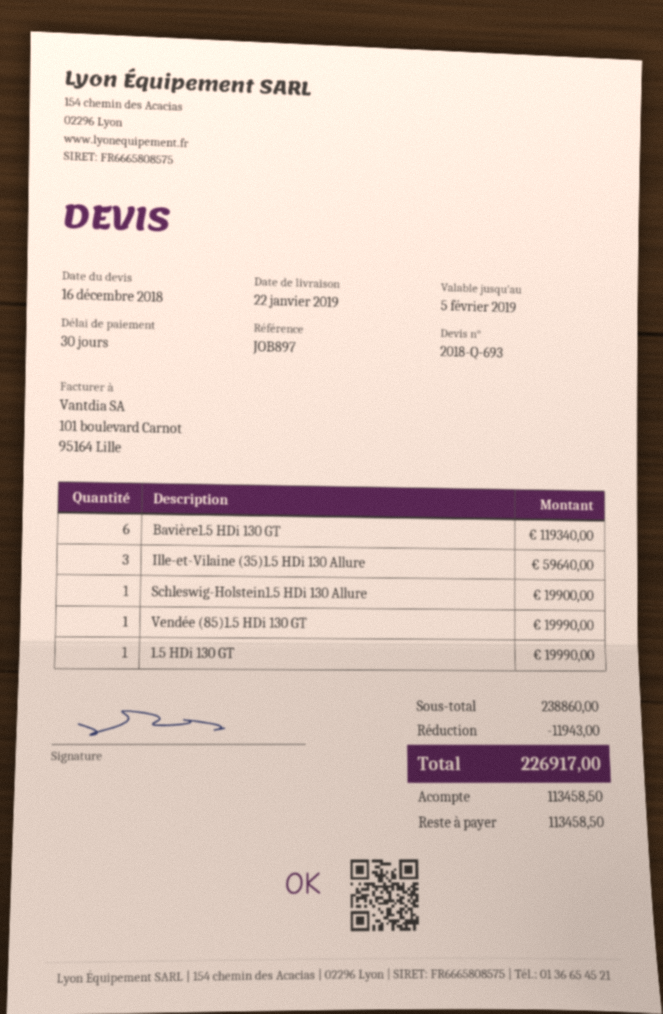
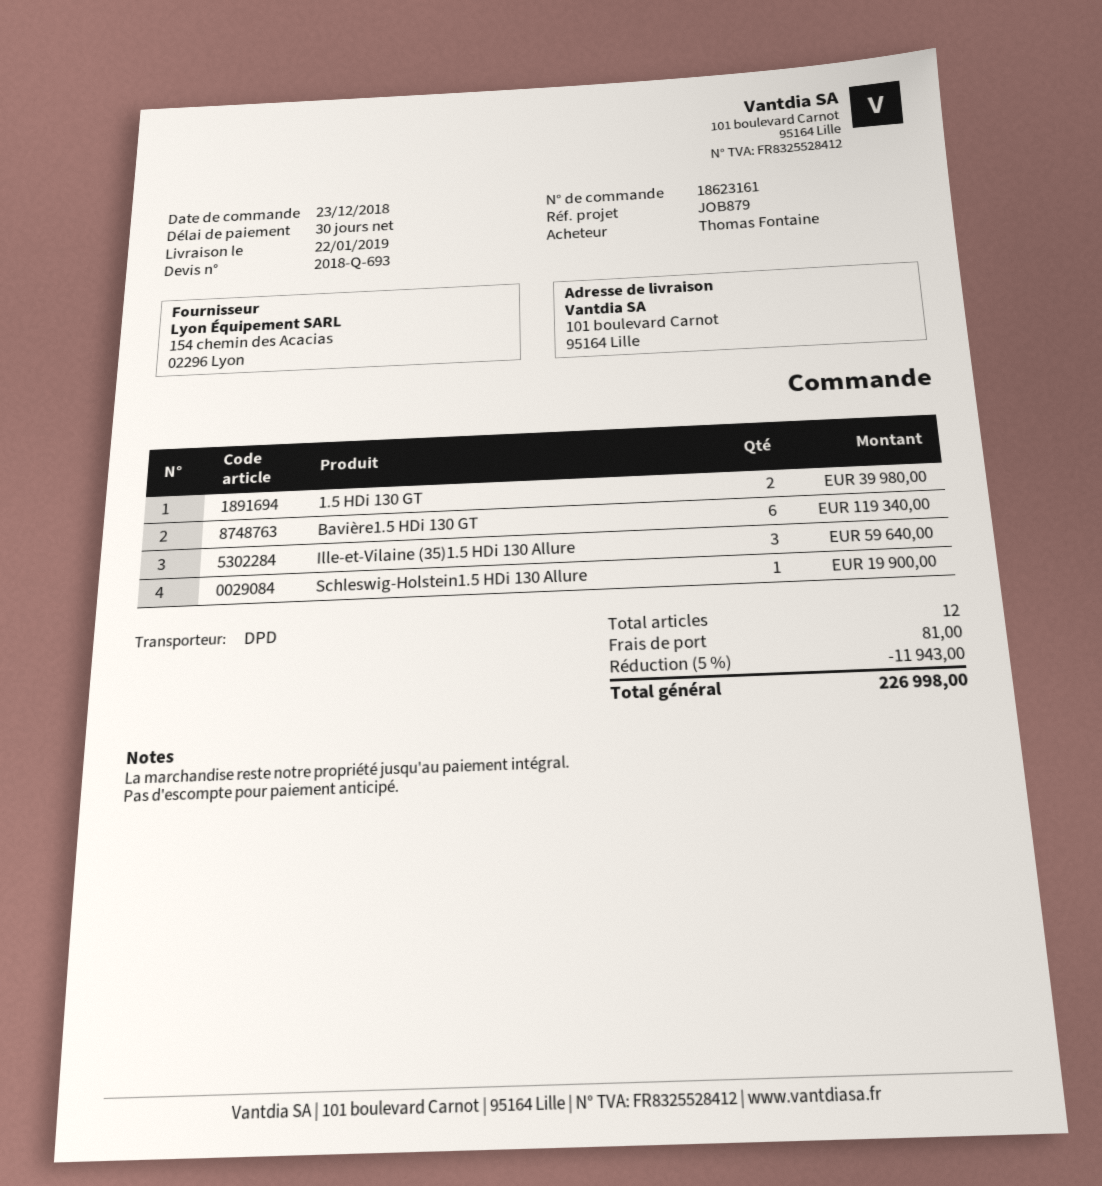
reference: JOB897 -> JOB879
Vendée (85)1.5 HDi 130 GT: 1 for 19990.00 -> none
1.5 HDi 130 GT: 1 for 19990.00 -> 2 for 39980.00
shipping: none -> 81.00
total: 226917.00 -> 226998.00

